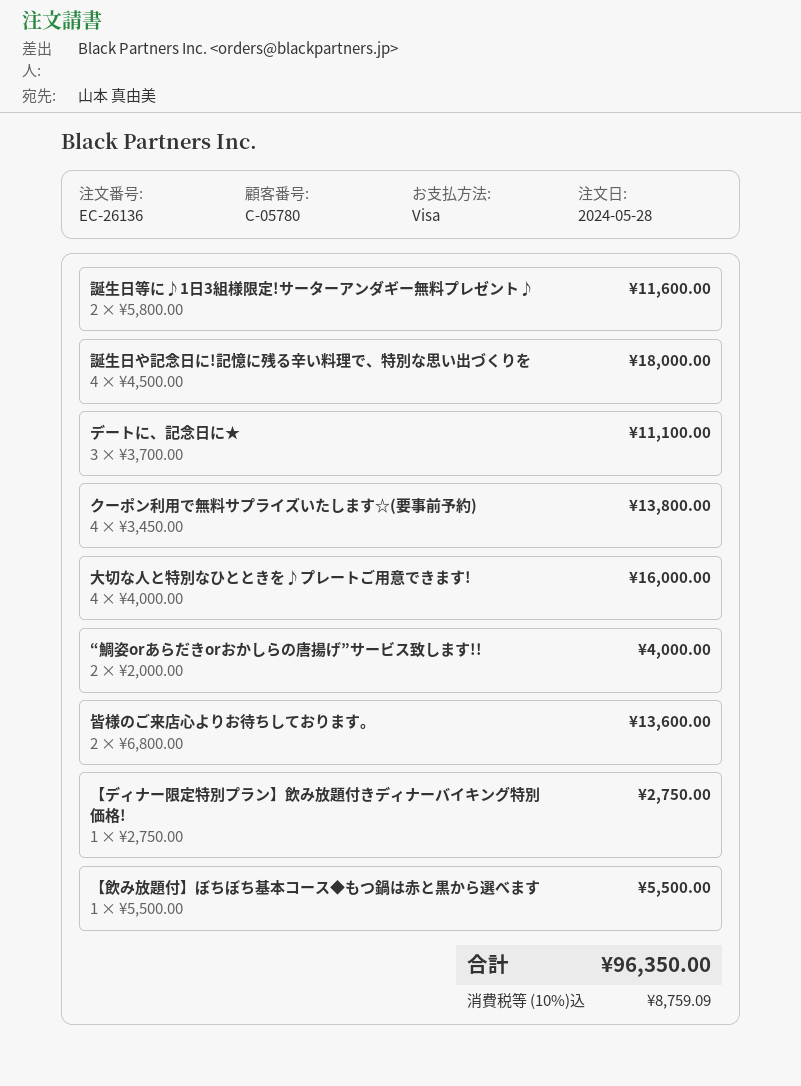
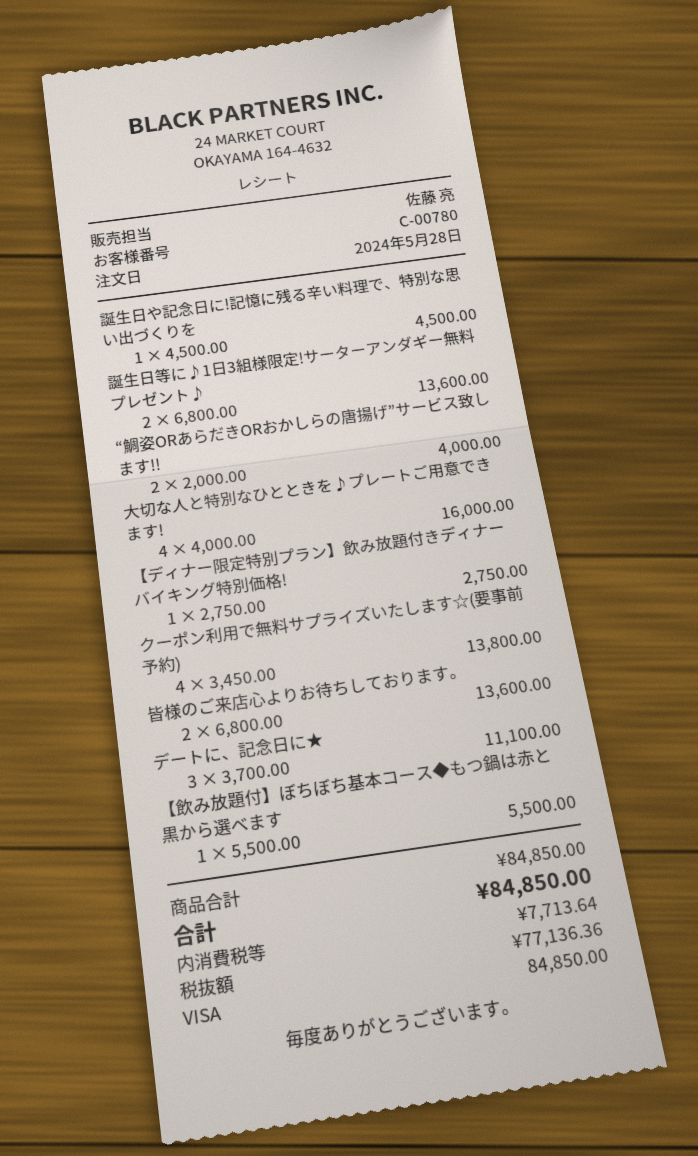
customer number: C-05780 -> C-00780
誕生日等に♪1日3組様限定!サーターアンダギー無料プレゼント♪: 2 x 5800.00 = 11600.00 -> 2 x 6800.00 = 13600.00
誕生日や記念日に!記憶に残る辛い料理で、特別な思い出づくりを: 4 x 4500.00 = 18000.00 -> 1 x 4500.00 = 4500.00
tax: 8759.09 -> 7713.64
total: 96350.00 -> 84850.00

